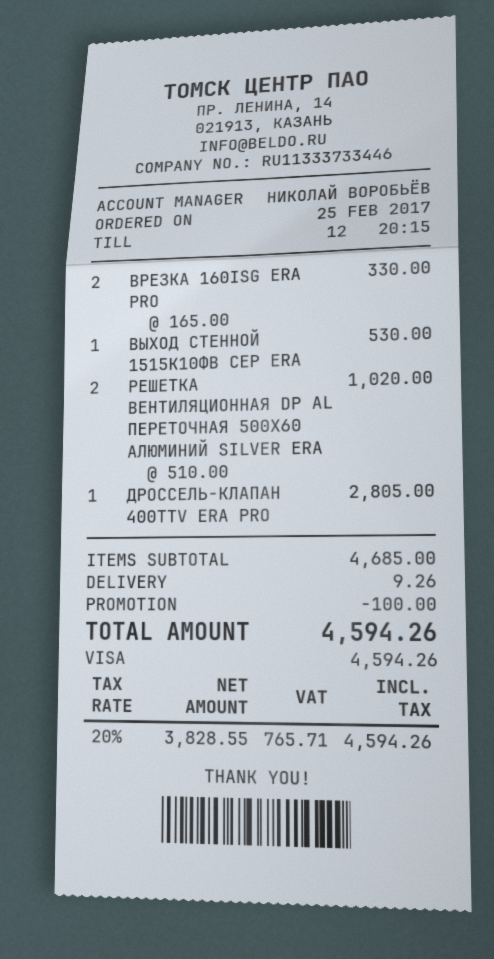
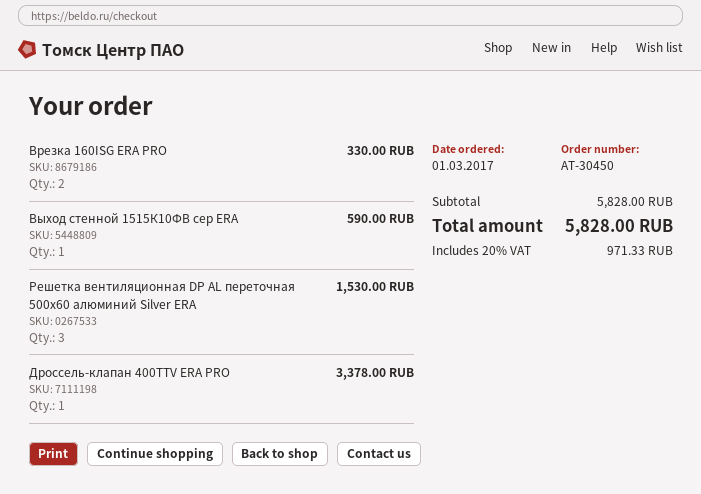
order date: 2017-02-25 -> 2017-03-01
ВЫХОД СТЕННОЙ 1515К10ФВ СЕР ERA: 1 for 530.00 -> 1 for 590.00
РЕШЕТКА ВЕНТИЛЯЦИОННАЯ DP AL ПЕРЕТОЧНАЯ 500X60 АЛЮМИНИЙ SILVER ERA: 2 for 1020.00 -> 3 for 1530.00
ДРОССЕЛЬ-КЛАПАН 400TTV ERA PRO: 1 for 2805.00 -> 1 for 3378.00
subtotal: 4685.00 -> 5828.00
discount: 100.00 -> none
shipping: 9.26 -> none
tax: 20% = 765.71 -> 20% = 971.33
total: 4594.26 -> 5828.00

